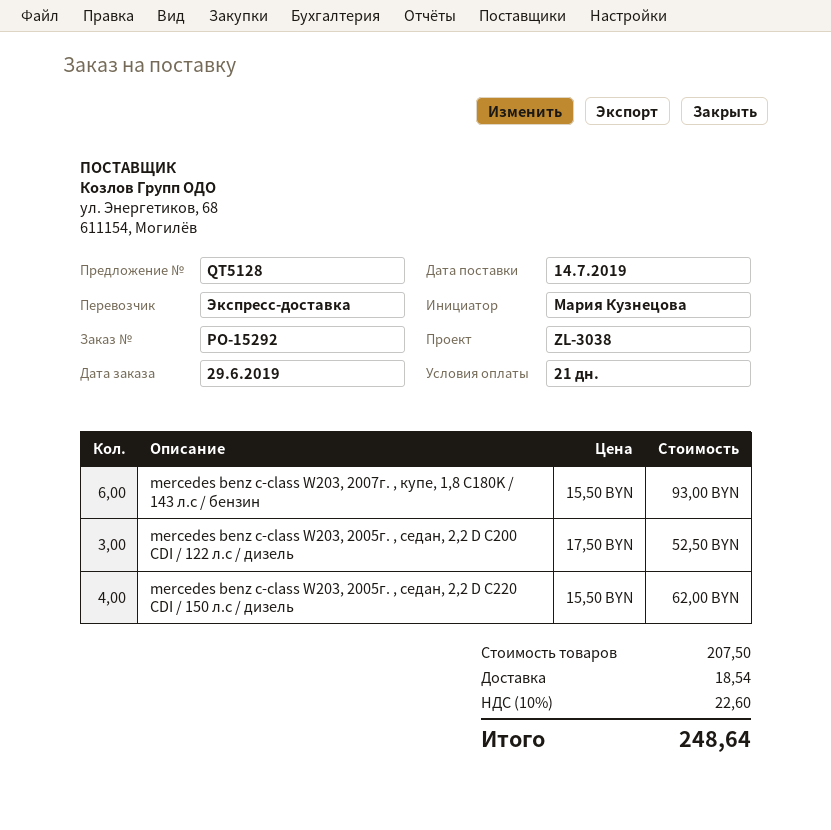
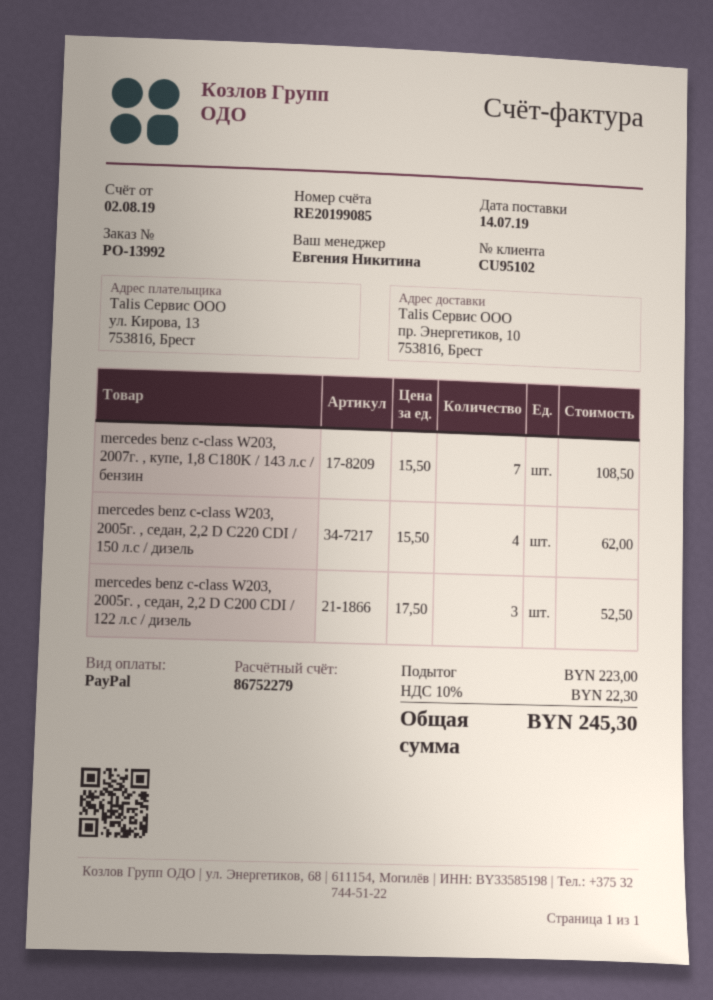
order number: PO-15292 -> PO-13992
mercedes benz c-class W203, 2007г. , купе, 1,8 C180K / 143 л.с / бензин: 6 x 15.50 = 93.00 -> 7 x 15.50 = 108.50
subtotal: 207.50 -> 223.00
shipping: 18.54 -> none
tax: 10% = 22.60 -> 10% = 22.30
total: 248.64 -> 245.30

